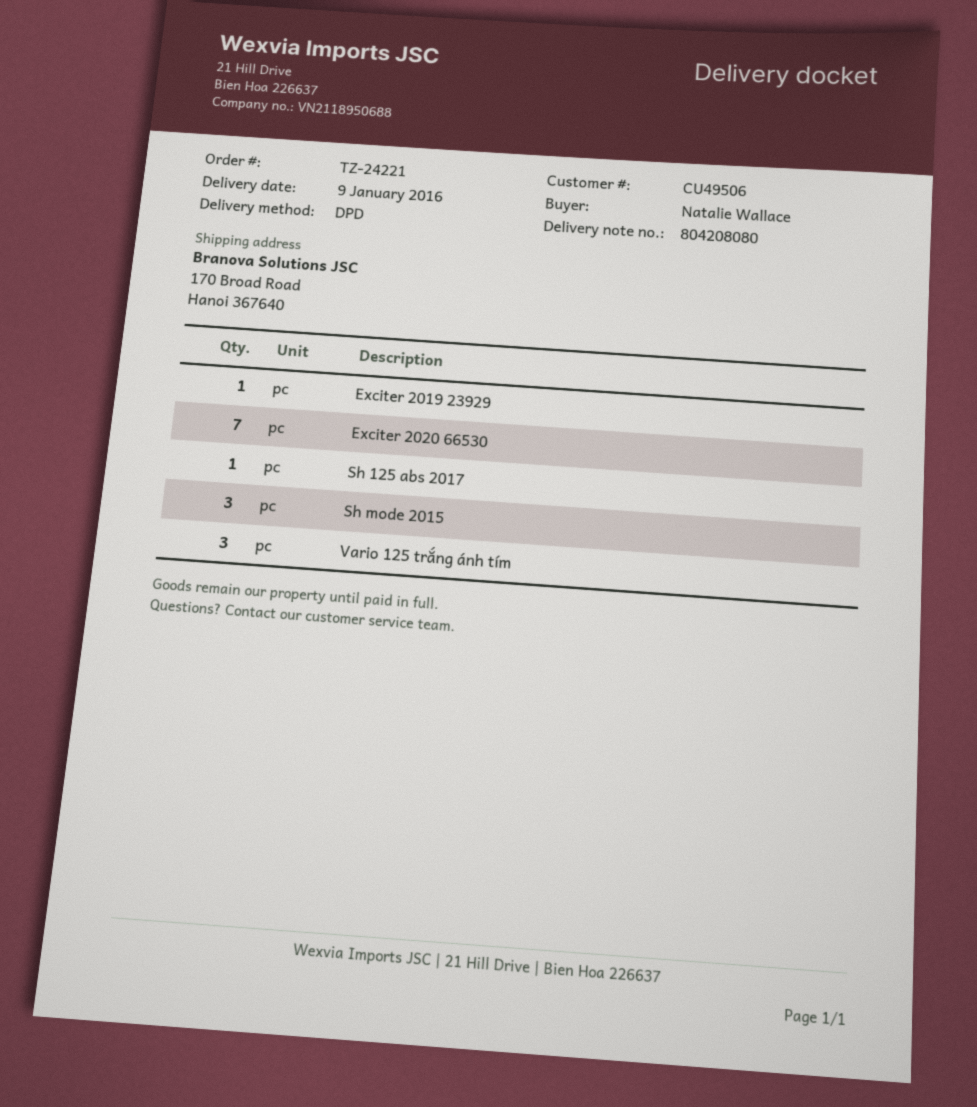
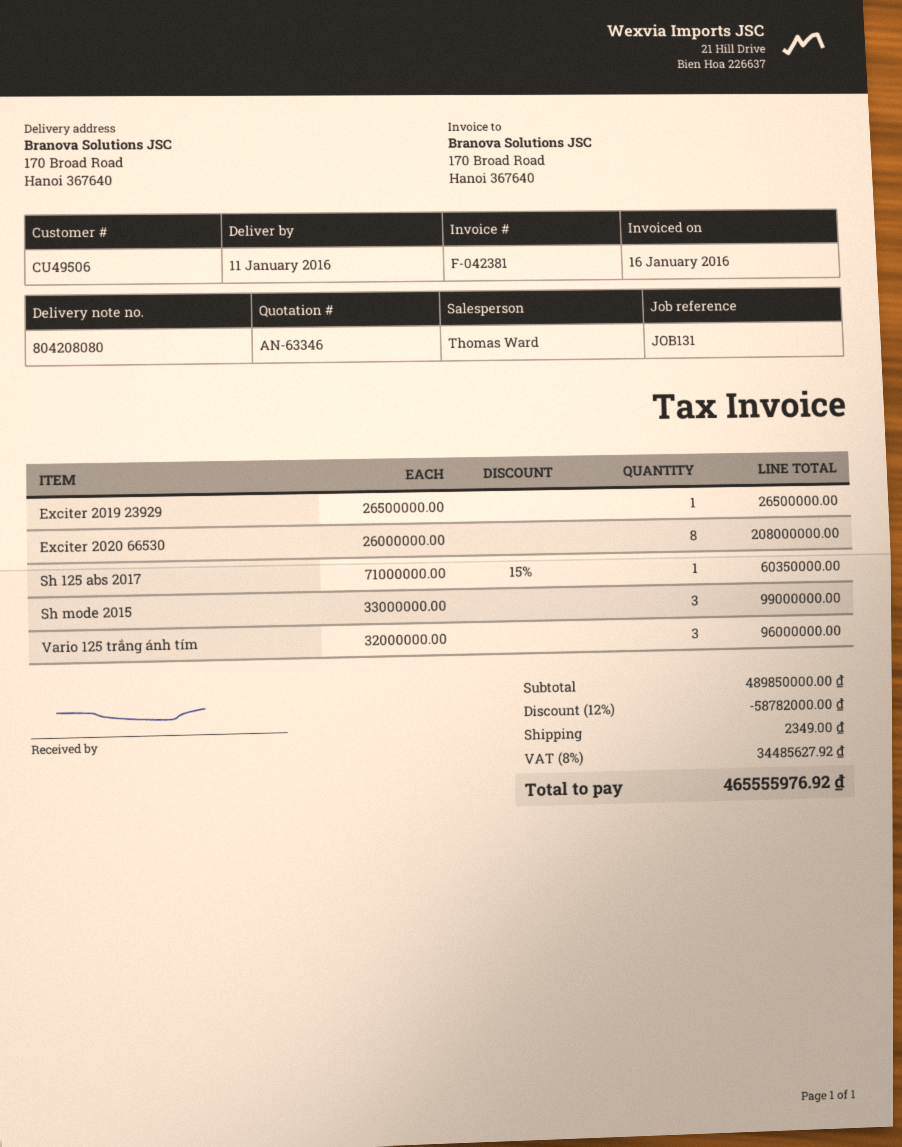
delivery date: 2016-01-09 -> 2016-01-11
Exciter 2020 66530: 7 -> 8

